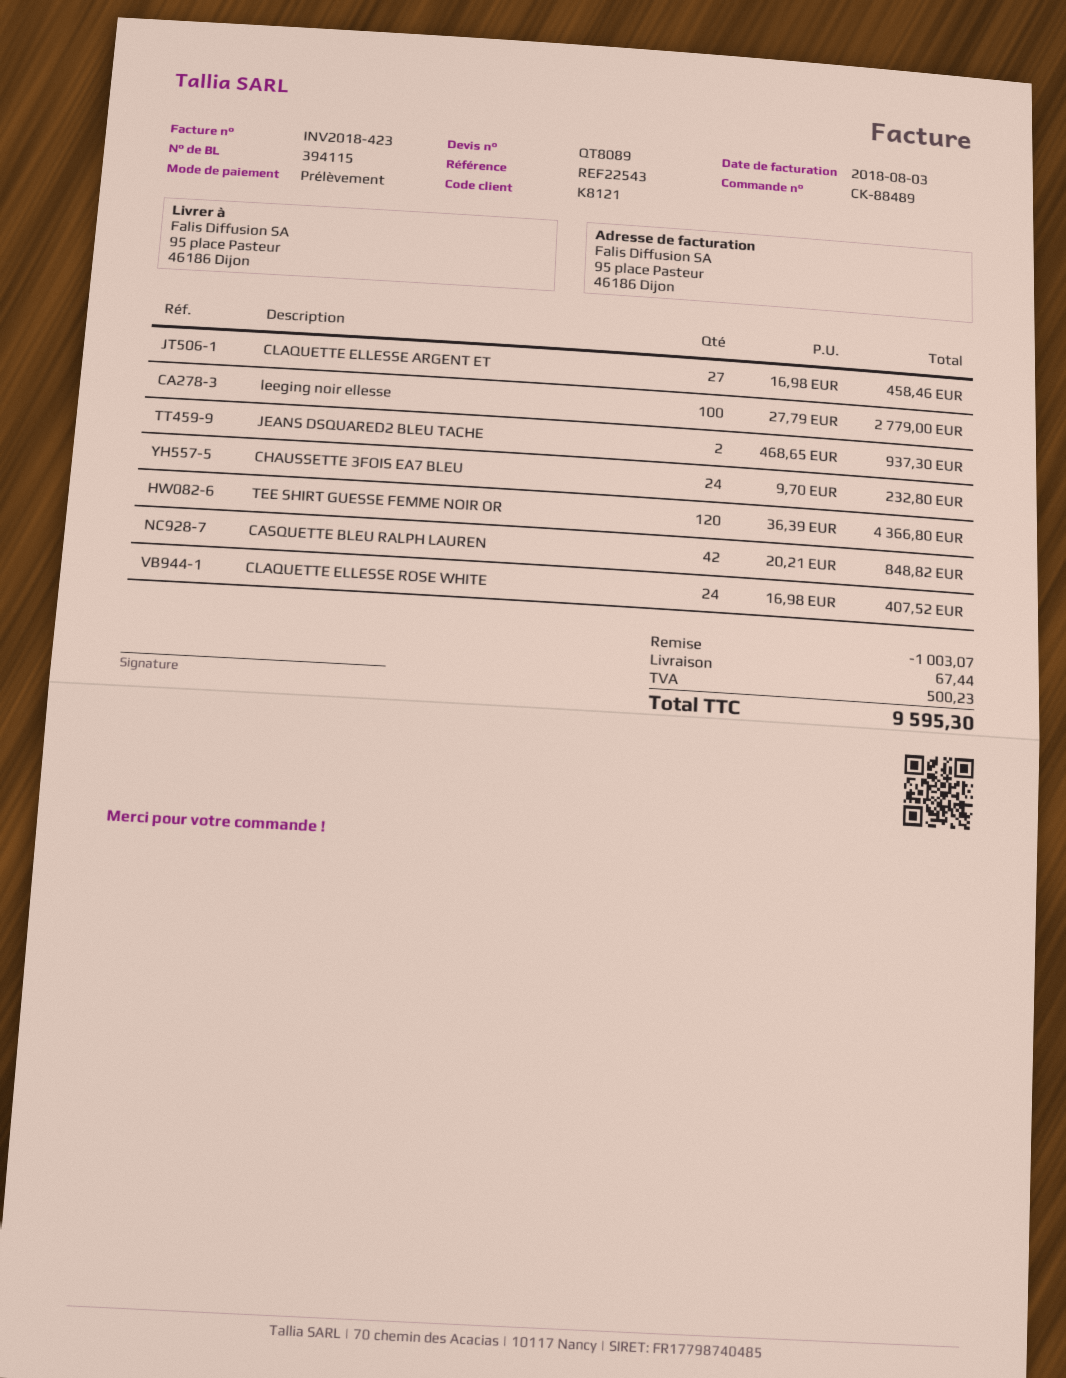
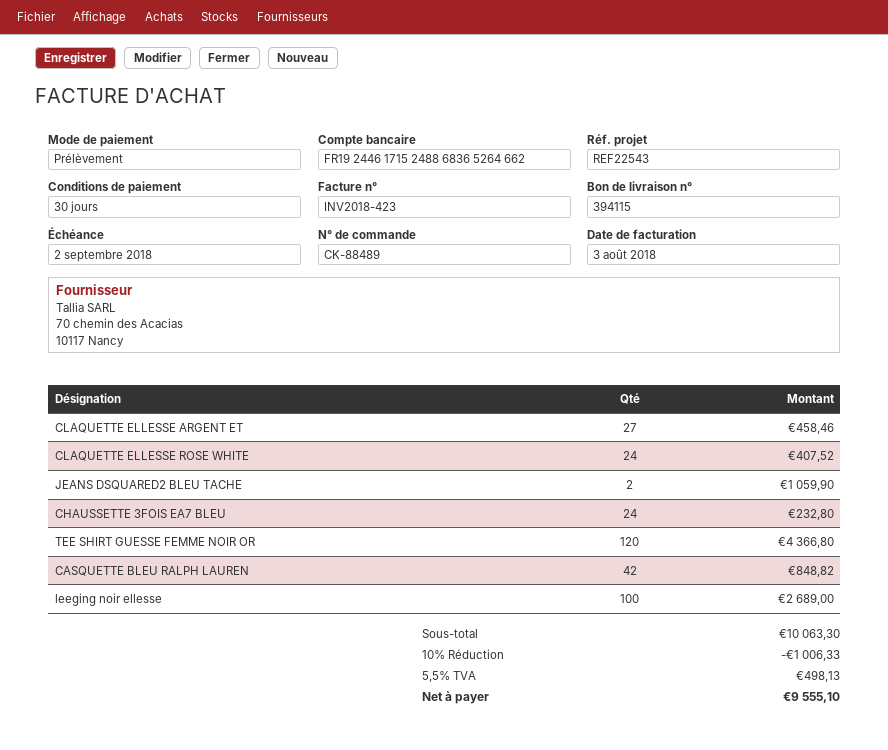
leeging noir ellesse: 100 for 2779.00 -> 100 for 2689.00
JEANS DSQUARED2 BLEU TACHE: 2 for 937.30 -> 2 for 1059.90
discount: 1003.07 -> 1006.33
shipping: 67.44 -> none
tax: 500.23 -> 498.13
total: 9595.30 -> 9555.10

